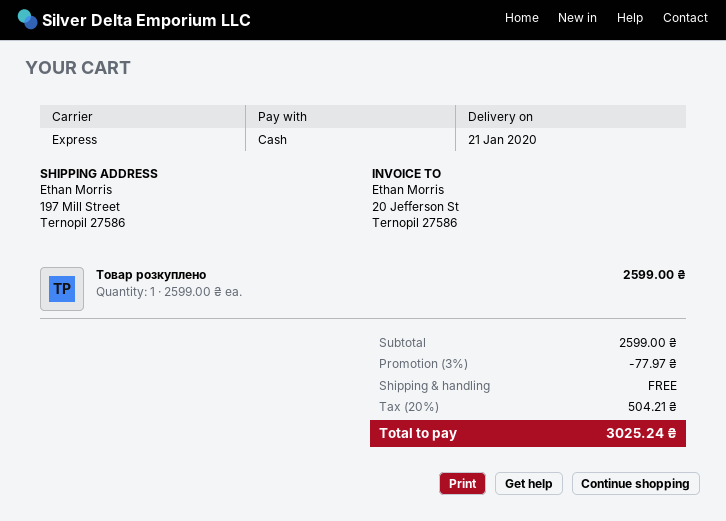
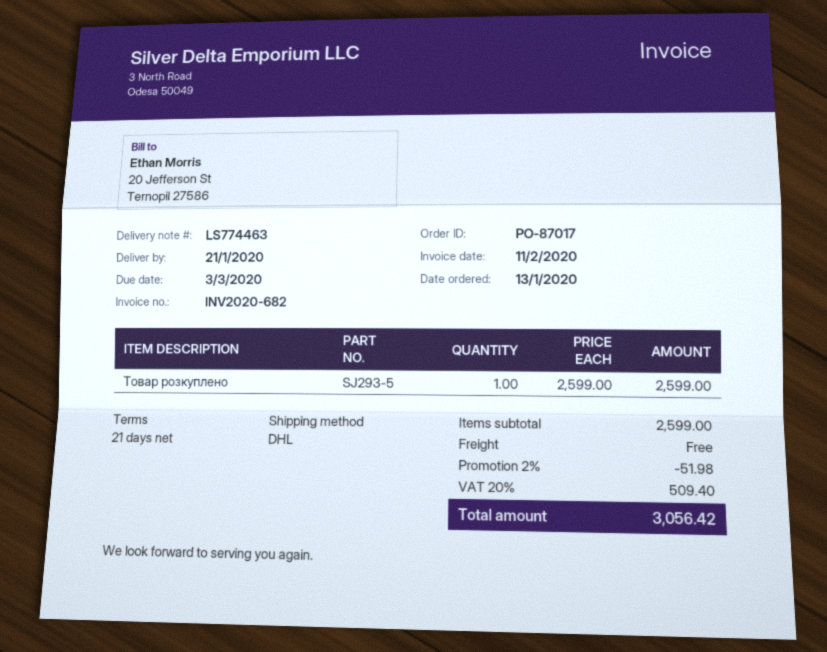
shipping method: express -> DHL
discount: 3% = 77.97 -> 2% = 51.98
tax: 20% = 504.21 -> 20% = 509.40
total: 3025.24 -> 3056.42

